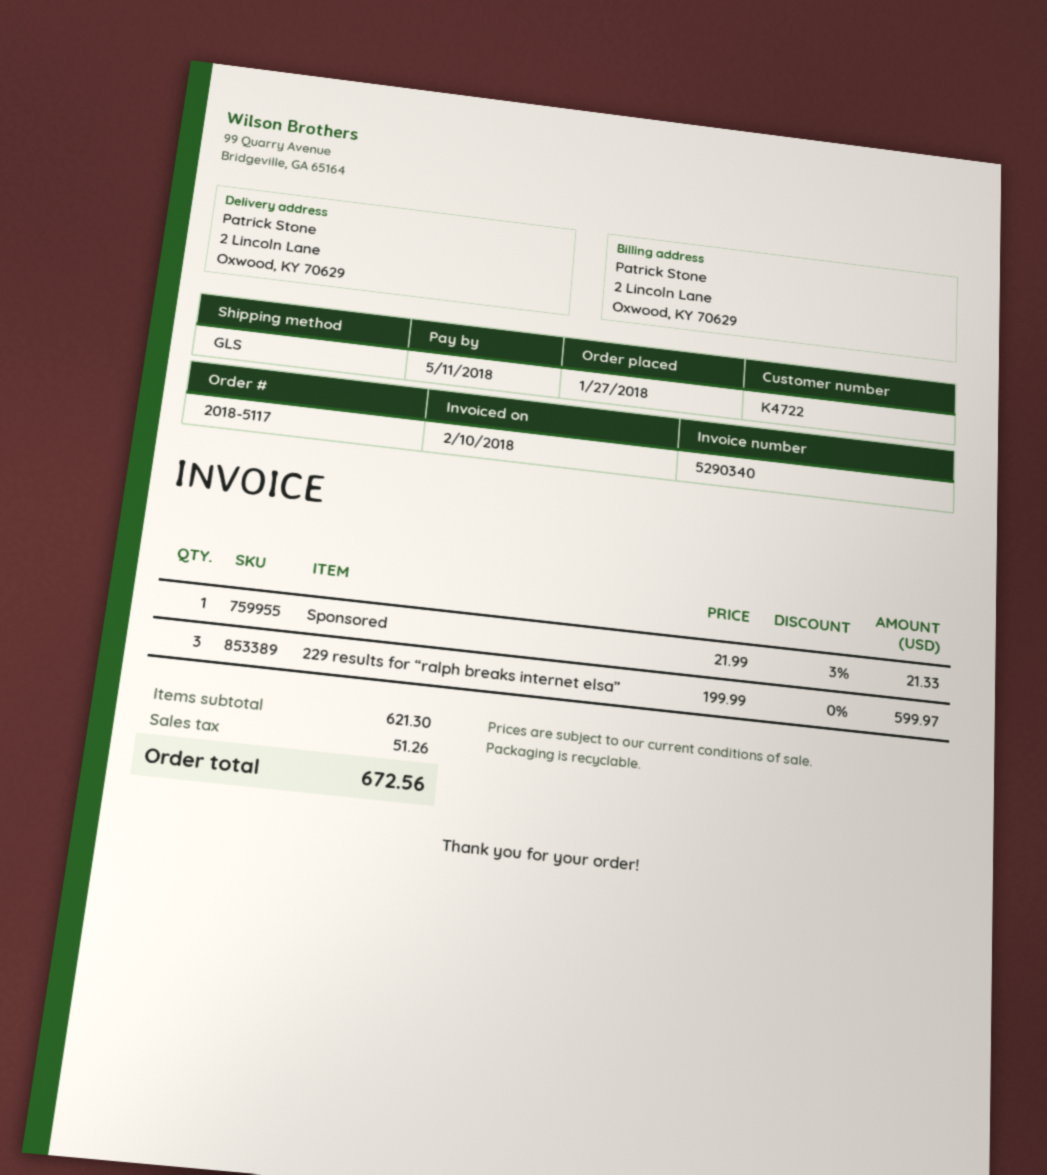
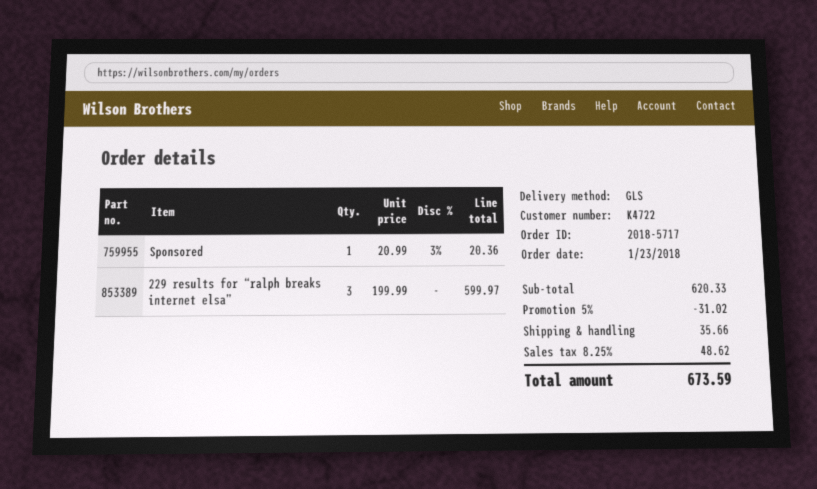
order number: 2018-5117 -> 2018-5717
order date: 2018-01-27 -> 2018-01-23
Sponsored: 1 x 21.99 - 3% = 21.33 -> 1 x 20.99 - 3% = 20.36
subtotal: 621.30 -> 620.33
discount: none -> 5% = 31.02
shipping: none -> 35.66
tax: 51.26 -> 48.62
total: 672.56 -> 673.59

